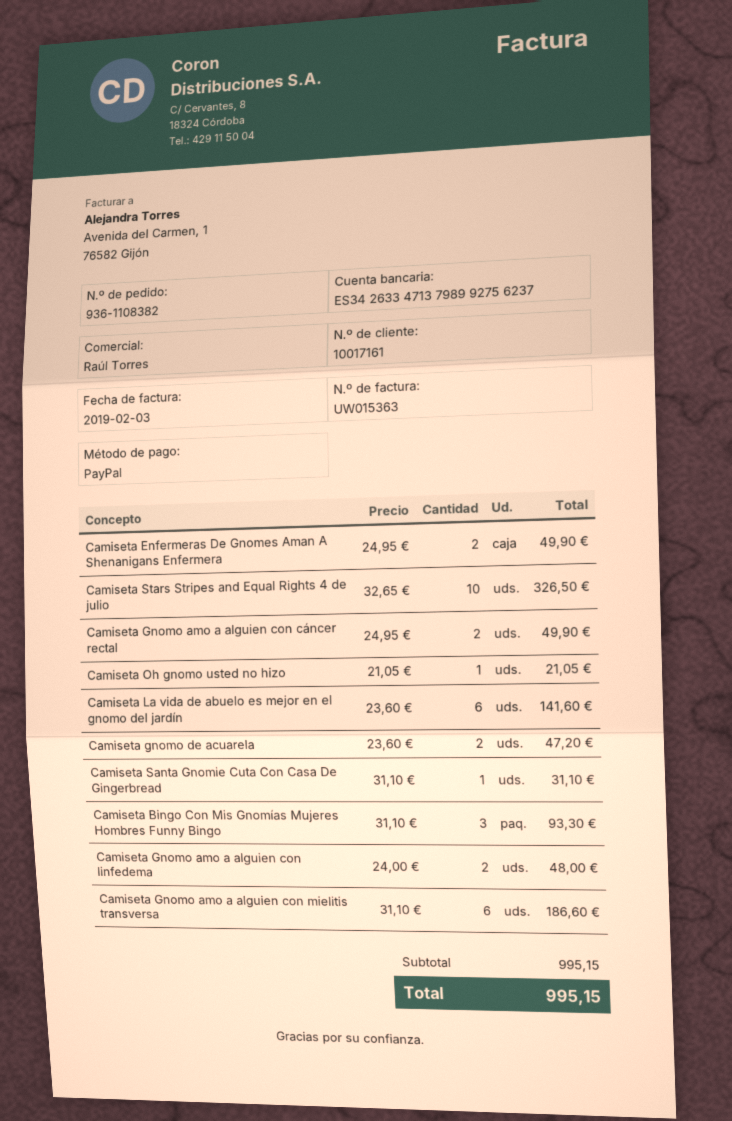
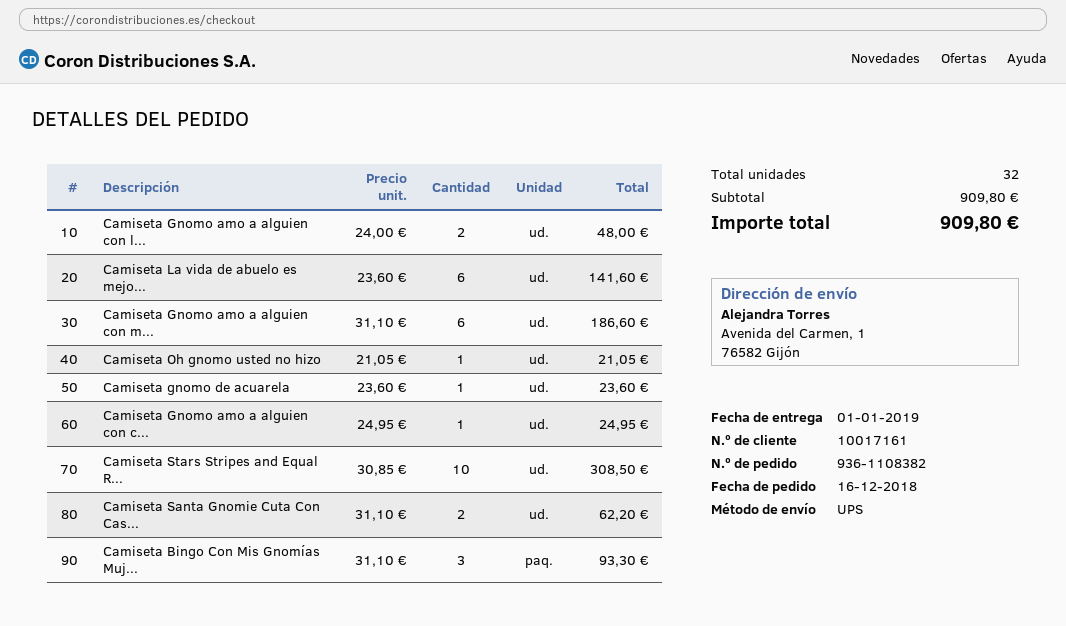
Camiseta Enfermeras De Gnomes Aman A Shenanigans Enfermera: 2 x 24.95 = 49.90 -> none
Camiseta Stars Stripes and Equal Rights 4 de julio: 10 x 32.65 = 326.50 -> 10 x 30.85 = 308.50
Camiseta Gnomo amo a alguien con cáncer rectal: 2 x 24.95 = 49.90 -> 1 x 24.95 = 24.95
Camiseta gnomo de acuarela: 2 x 23.60 = 47.20 -> 1 x 23.60 = 23.60
Camiseta Santa Gnomie Cuta Con Casa De Gingerbread: 1 x 31.10 = 31.10 -> 2 x 31.10 = 62.20
subtotal: 995.15 -> 909.80
total: 995.15 -> 909.80

